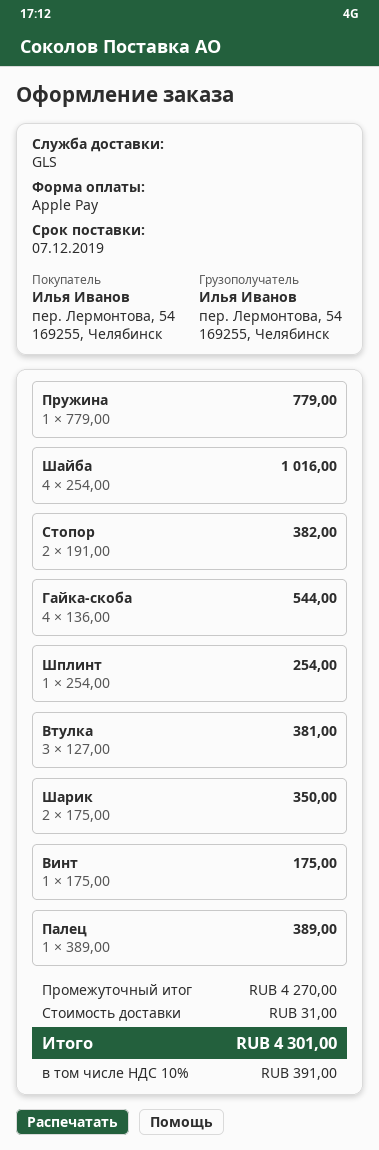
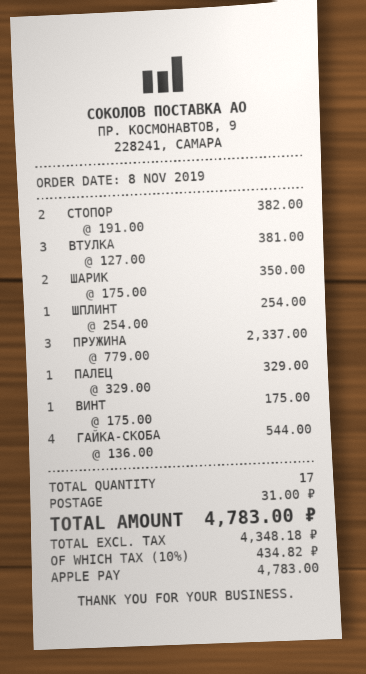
Пружина: 1 x 779.00 = 779.00 -> 3 x 779.00 = 2337.00
Шайба: 4 x 254.00 = 1016.00 -> none
Палец: 1 x 389.00 = 389.00 -> 1 x 329.00 = 329.00
tax: 10% = 391.00 -> 10% = 434.82
total: 4301.00 -> 4783.00

